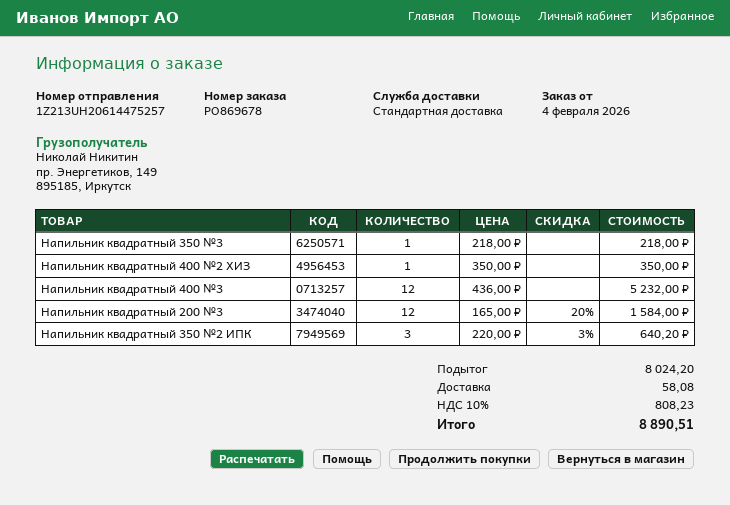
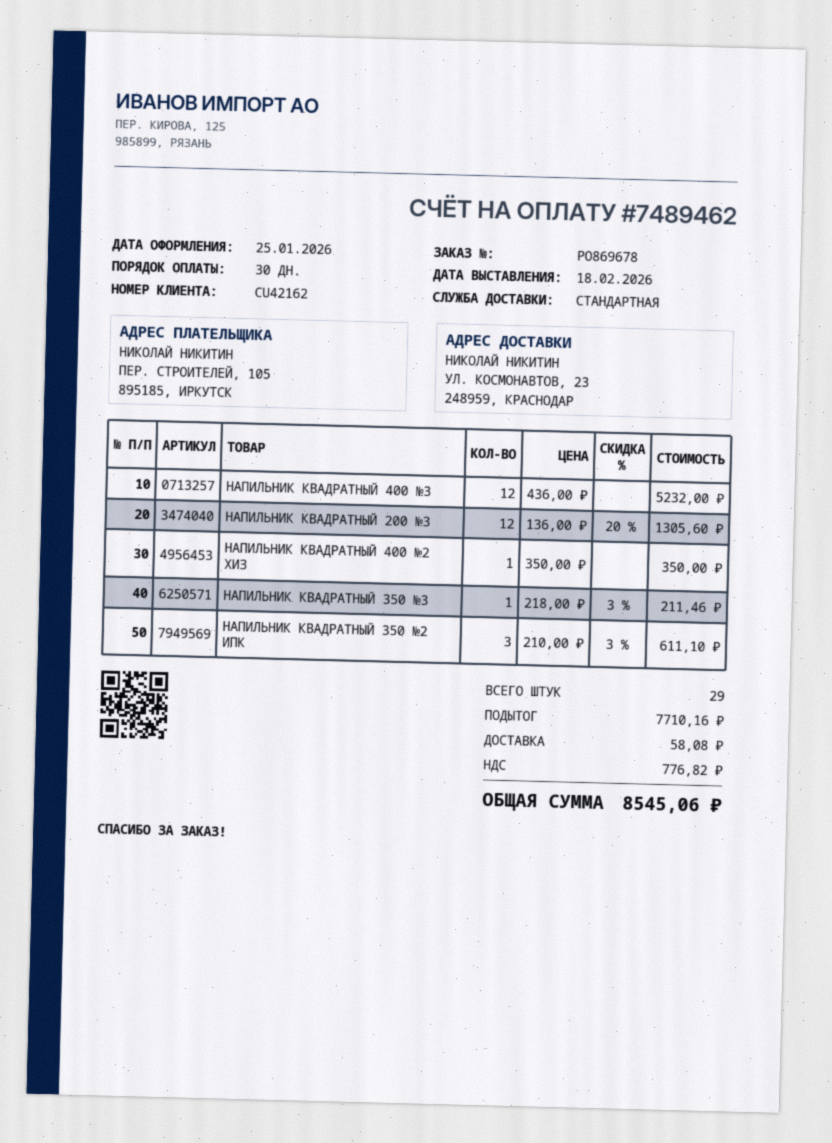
order date: 2026-02-04 -> 2026-01-25
ship to: пр. Энергетиков, 149, 895185, Иркутск -> УЛ. КОСМОНАВТОВ, 23, 248959, КРАСНОДАР
Напильник квадратный 350 №3: 1 x 218.00 = 218.00 -> 1 x 218.00 - 3% = 211.46
Напильник квадратный 200 №3: 12 x 165.00 - 20% = 1584.00 -> 12 x 136.00 - 20% = 1305.60
Напильник квадратный 350 №2 ИПК: 3 x 220.00 - 3% = 640.20 -> 3 x 210.00 - 3% = 611.10
subtotal: 8024.20 -> 7710.16
tax: 808.23 -> 776.82
total: 8890.51 -> 8545.06

